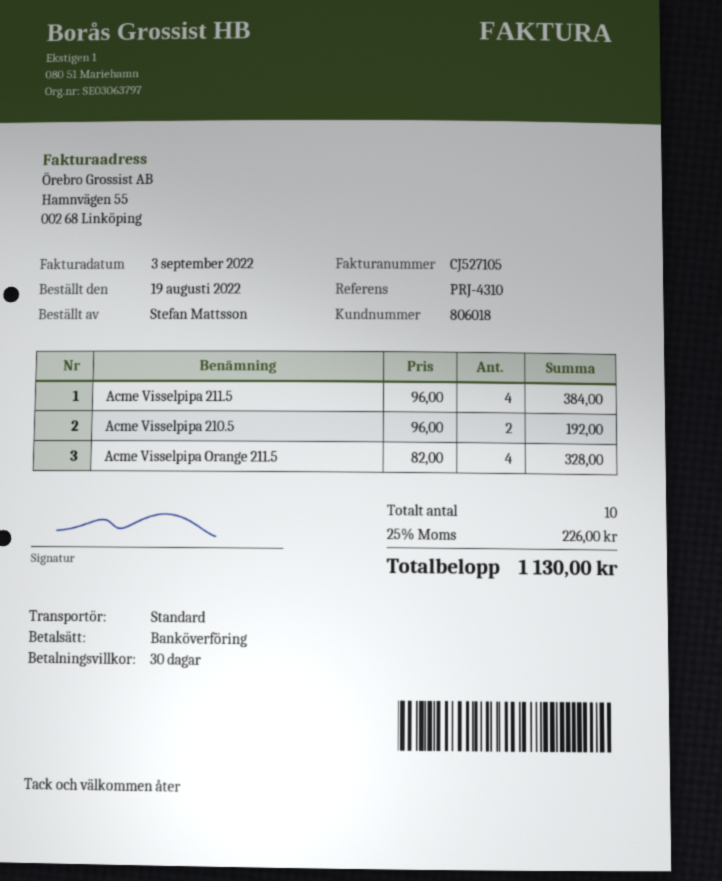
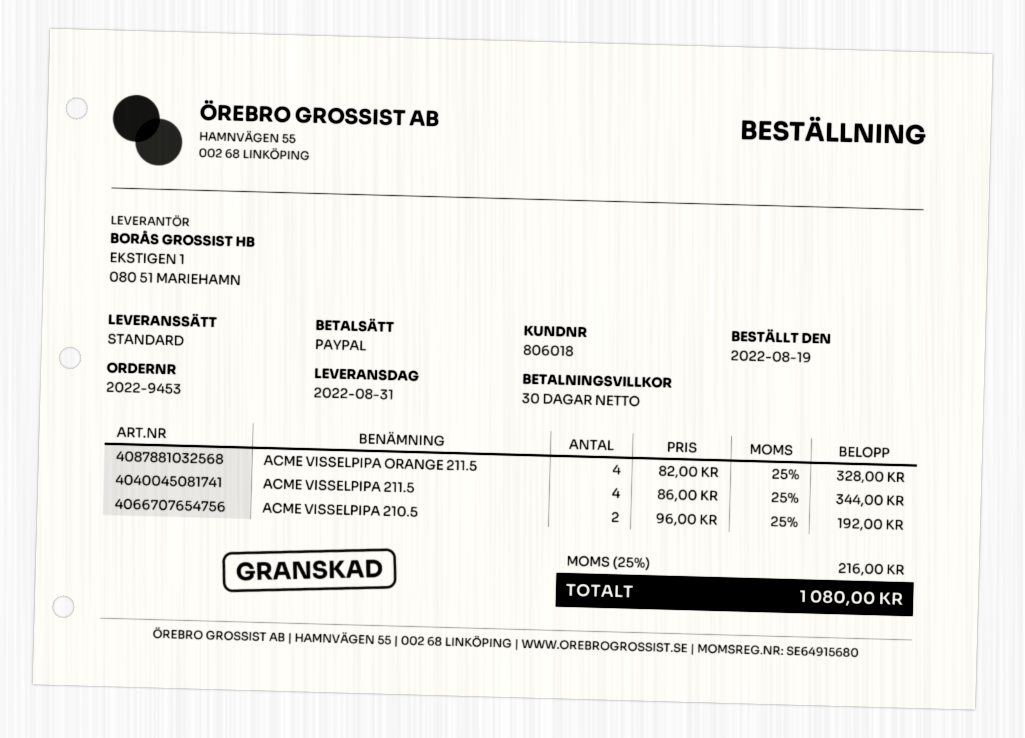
payment method: bank transfer -> PayPal
Acme Visselpipa 211.5: 4 x 96.00 = 384.00 -> 4 x 86.00 = 344.00
tax: 25% = 226.00 -> 25% = 216.00
total: 1130.00 -> 1080.00

